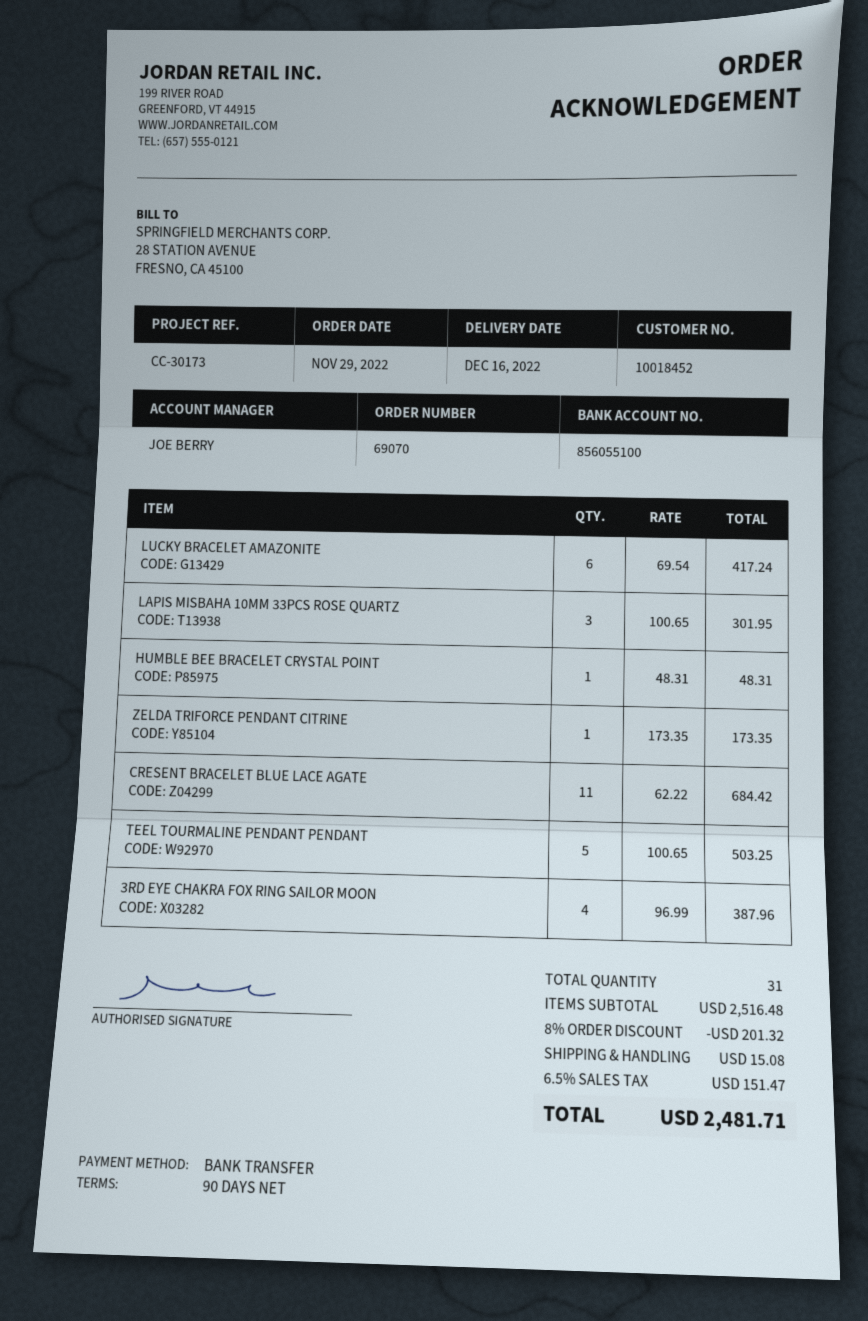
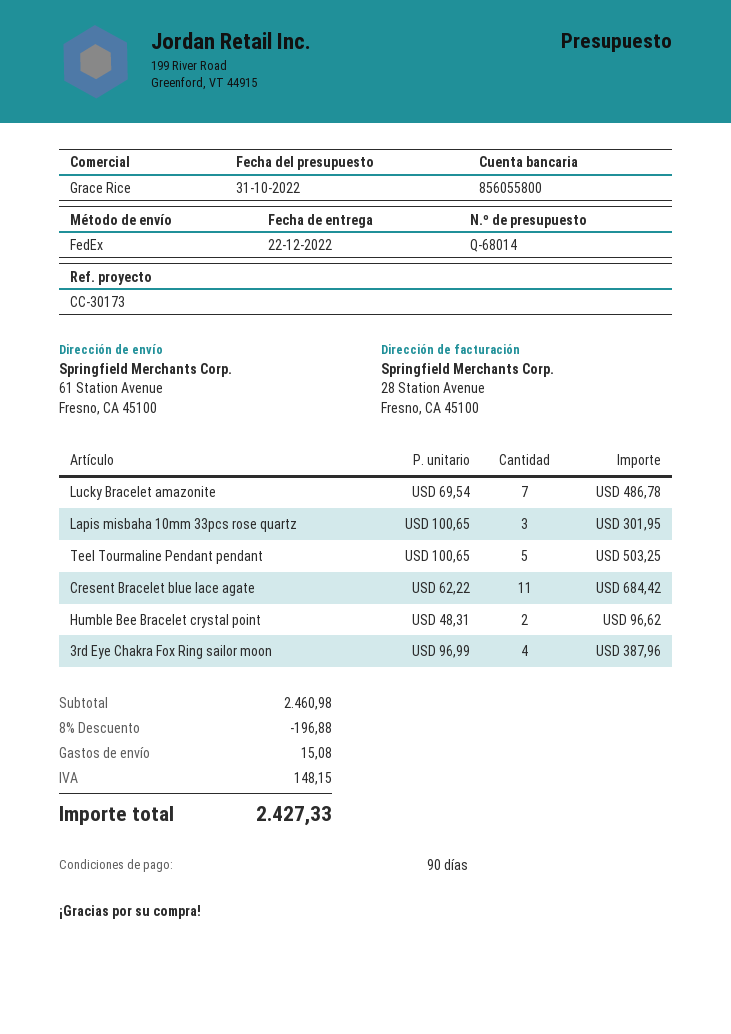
delivery date: 2022-12-16 -> 2022-12-22
sales rep: JOE BERRY -> Grace Rice
bank account: 856055100 -> 856055800
LUCKY BRACELET AMAZONITE: 6 x 69.54 = 417.24 -> 7 x 69.54 = 486.78
HUMBLE BEE BRACELET CRYSTAL POINT: 1 x 48.31 = 48.31 -> 2 x 48.31 = 96.62
ZELDA TRIFORCE PENDANT CITRINE: 1 x 173.35 = 173.35 -> none
subtotal: 2516.48 -> 2460.98
discount: 8% = 201.32 -> 8% = 196.88
tax: 151.47 -> 148.15
total: 2481.71 -> 2427.33

